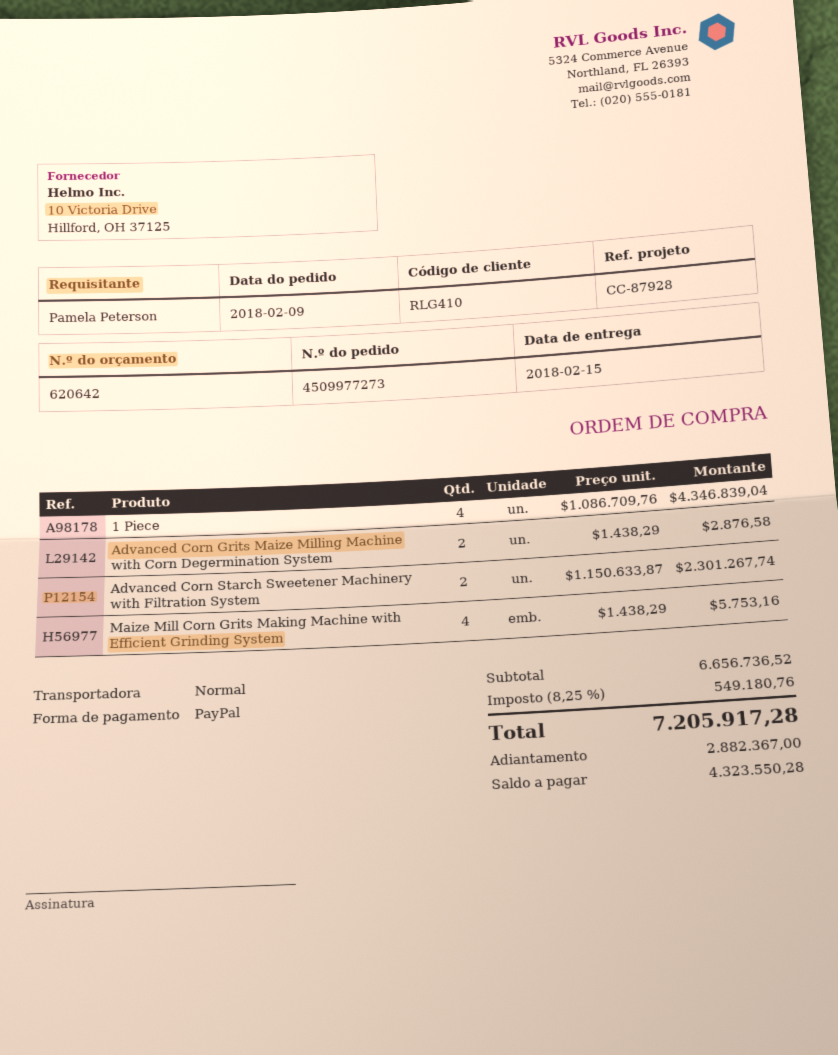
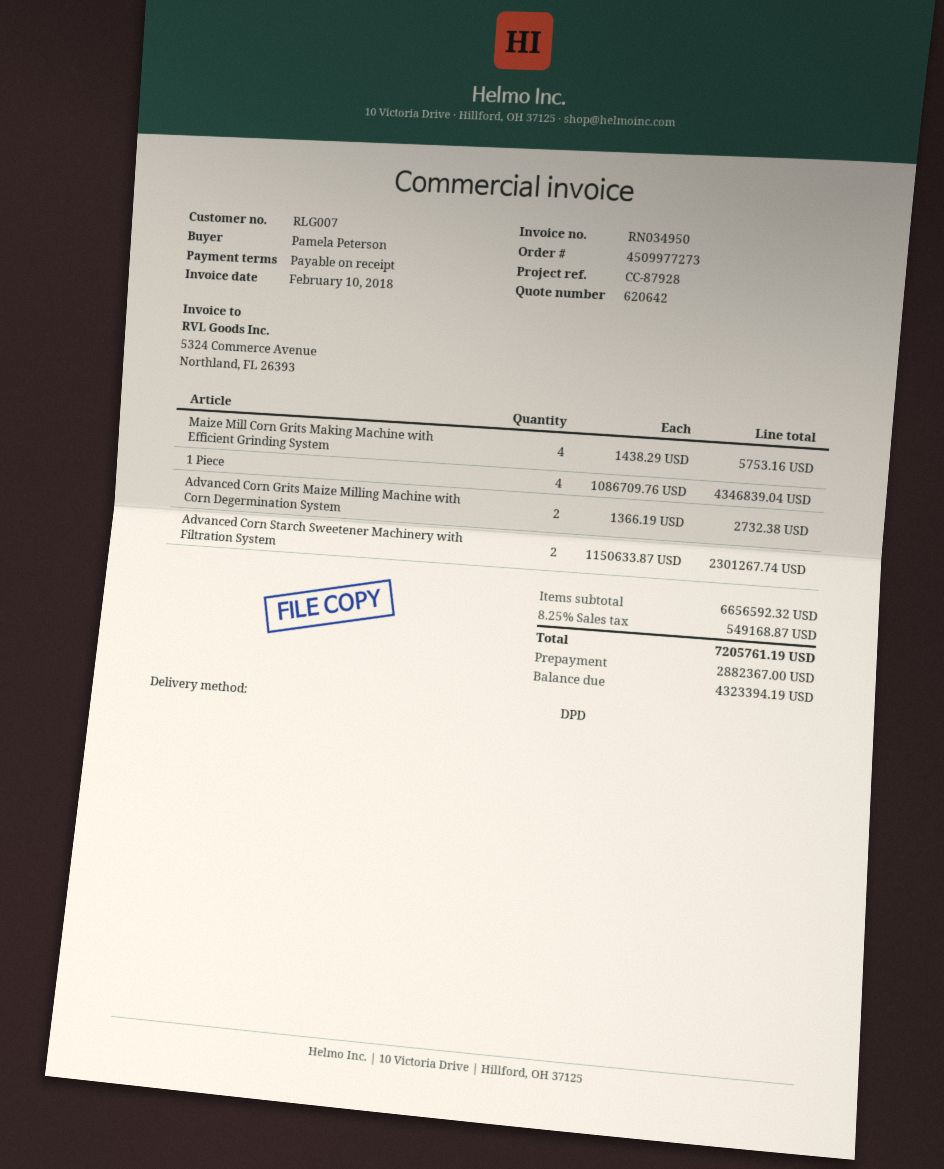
customer number: RLG410 -> RLG007
shipping method: standard -> DPD
Advanced Corn Grits Maize Milling Machine with Corn Degermination System: 2 x 1438.29 = 2876.58 -> 2 x 1366.19 = 2732.38
subtotal: 6656736.52 -> 6656592.32
tax: 8.25% = 549180.76 -> 8.25% = 549168.87
total: 7205917.28 -> 7205761.19
balance: 4323550.28 -> 4323394.19

